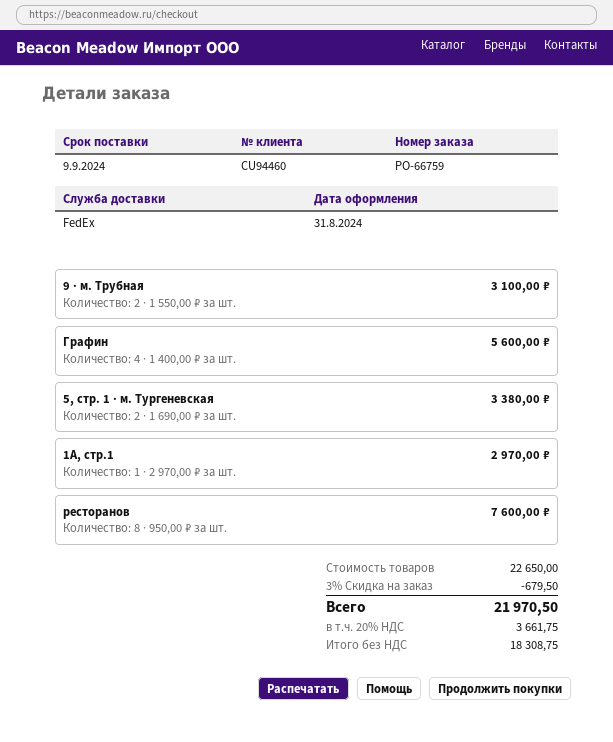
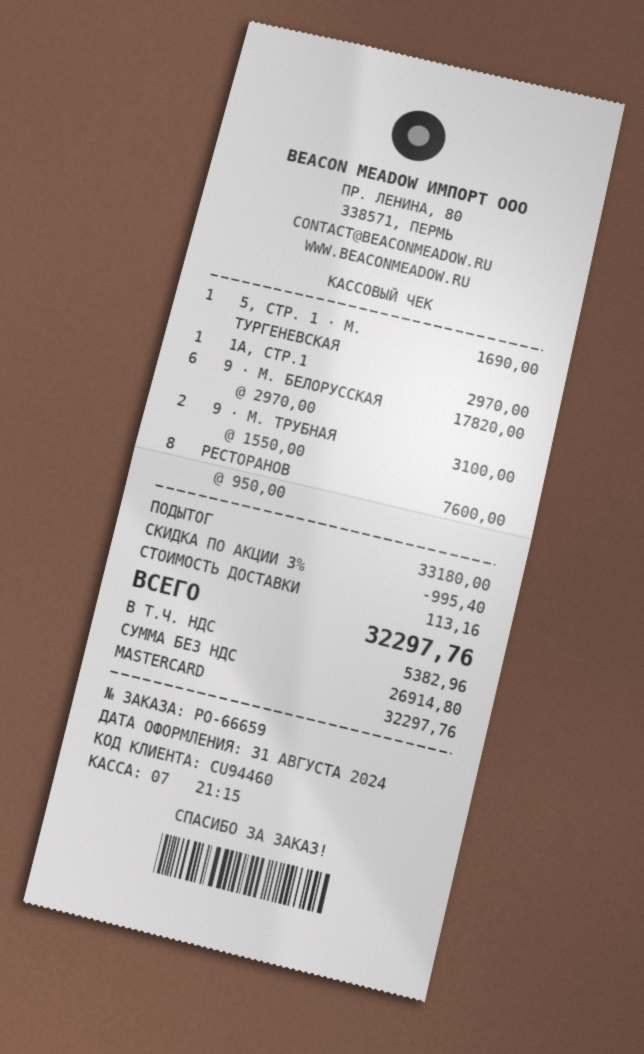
order number: PO-66759 -> PO-66659
Графин: 4 x 1400.00 = 5600.00 -> none
5, стр. 1 · м. Тургеневская: 2 x 1690.00 = 3380.00 -> 1 x 1690.00 = 1690.00
9 · М. БЕЛОРУССКАЯ: none -> 6 x 2970.00 = 17820.00
subtotal: 22650.00 -> 33180.00
discount: 3% = 679.50 -> 3% = 995.40
shipping: none -> 113.16
net: 18308.75 -> 26914.80
tax: 3661.75 -> 5382.96
total: 21970.50 -> 32297.76

